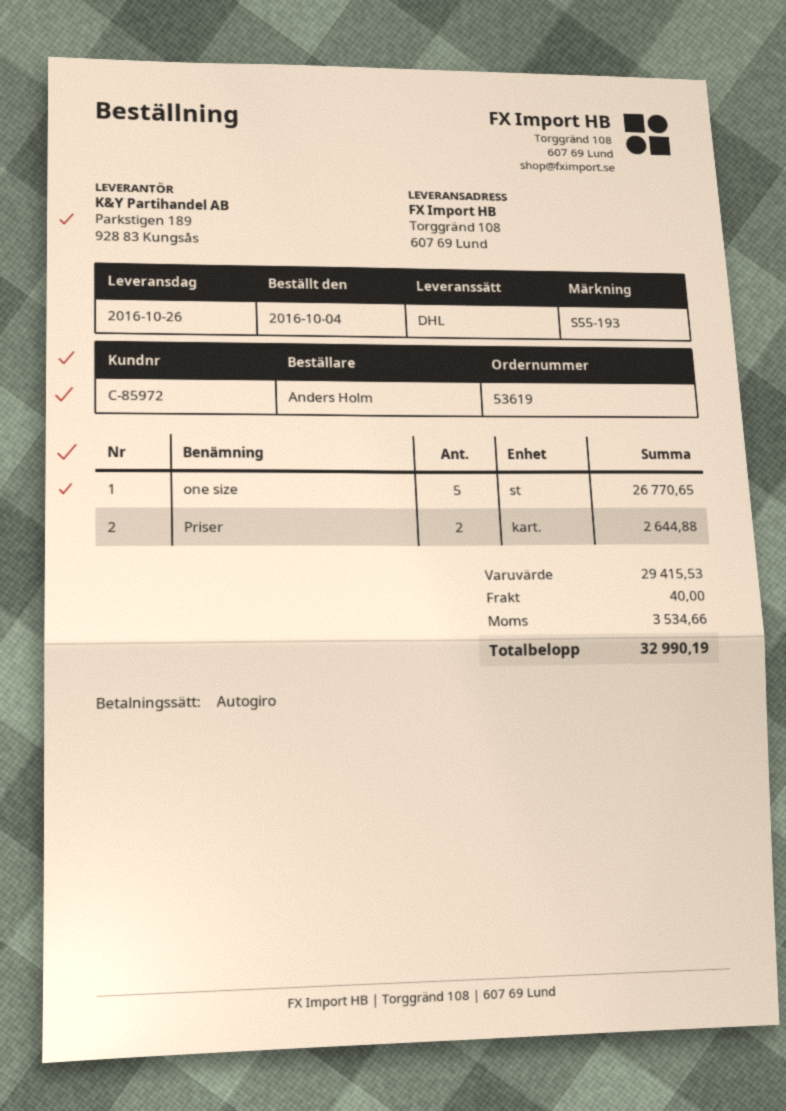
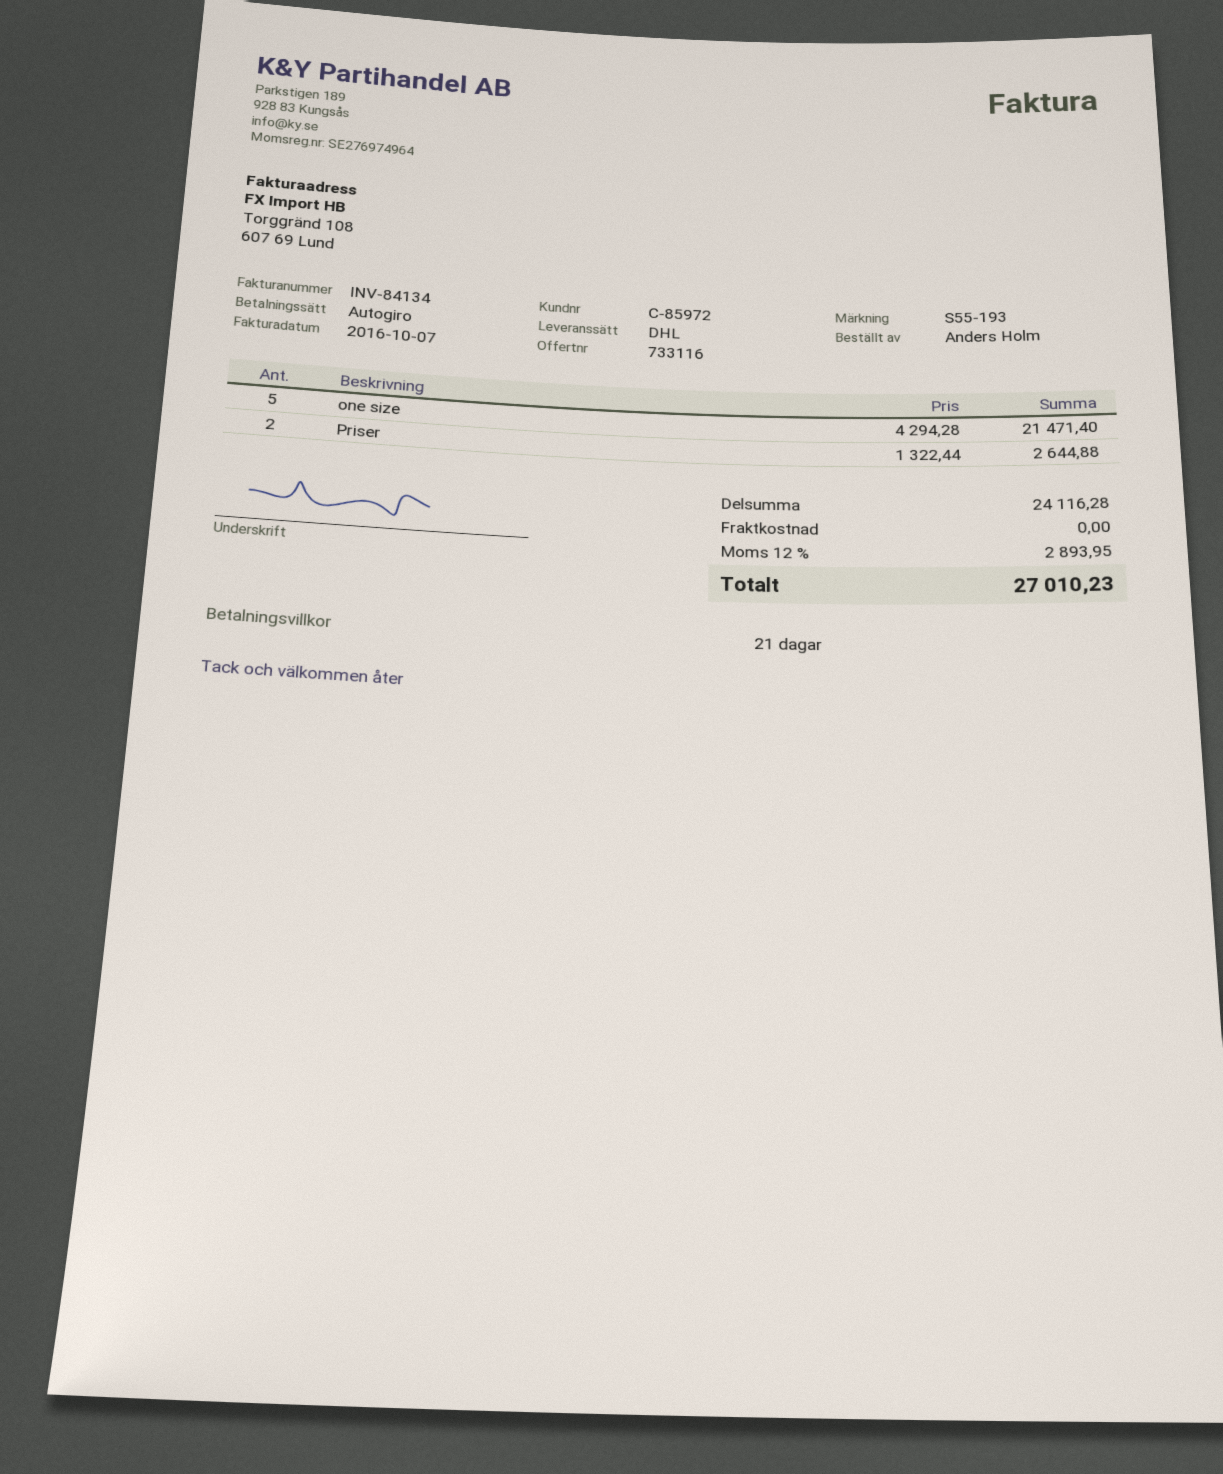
one size: 5 for 26770.65 -> 5 for 21471.40
subtotal: 29415.53 -> 24116.28
shipping: 40.00 -> 0.00
tax: 3534.66 -> 2893.95
total: 32990.19 -> 27010.23

